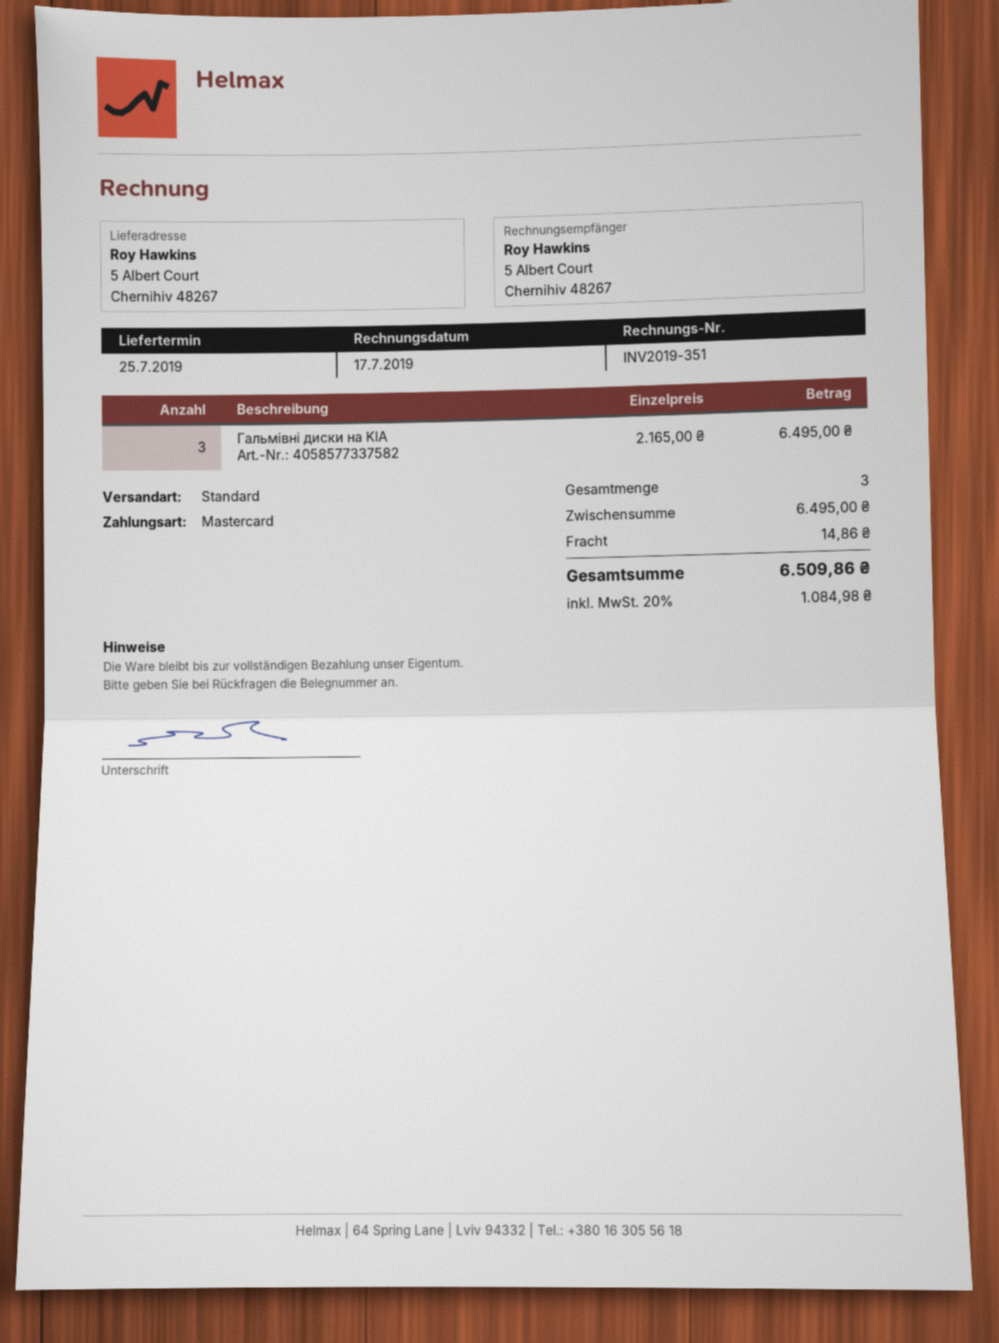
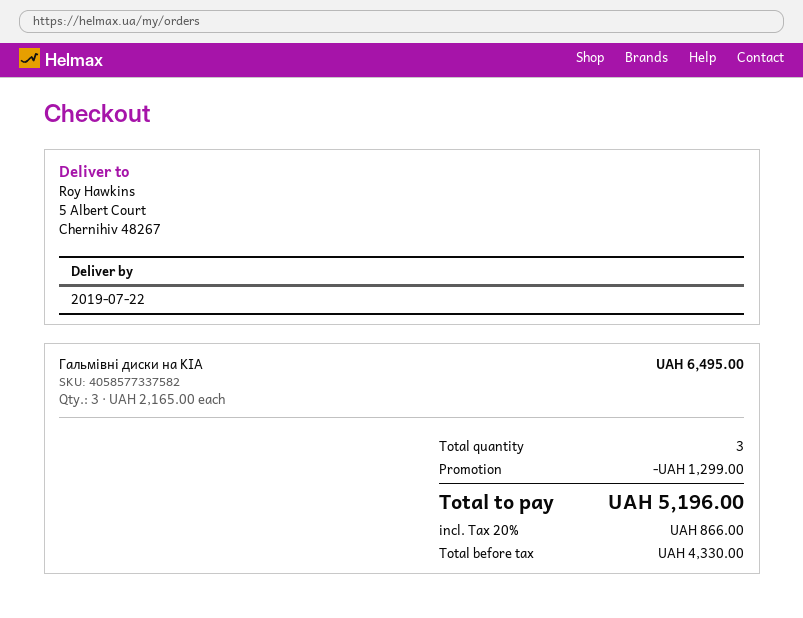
delivery date: 2019-07-25 -> 2019-07-22
discount: none -> 1299.00
shipping: 14.86 -> none
tax: 20% = 1084.98 -> 20% = 866.00
total: 6509.86 -> 5196.00

